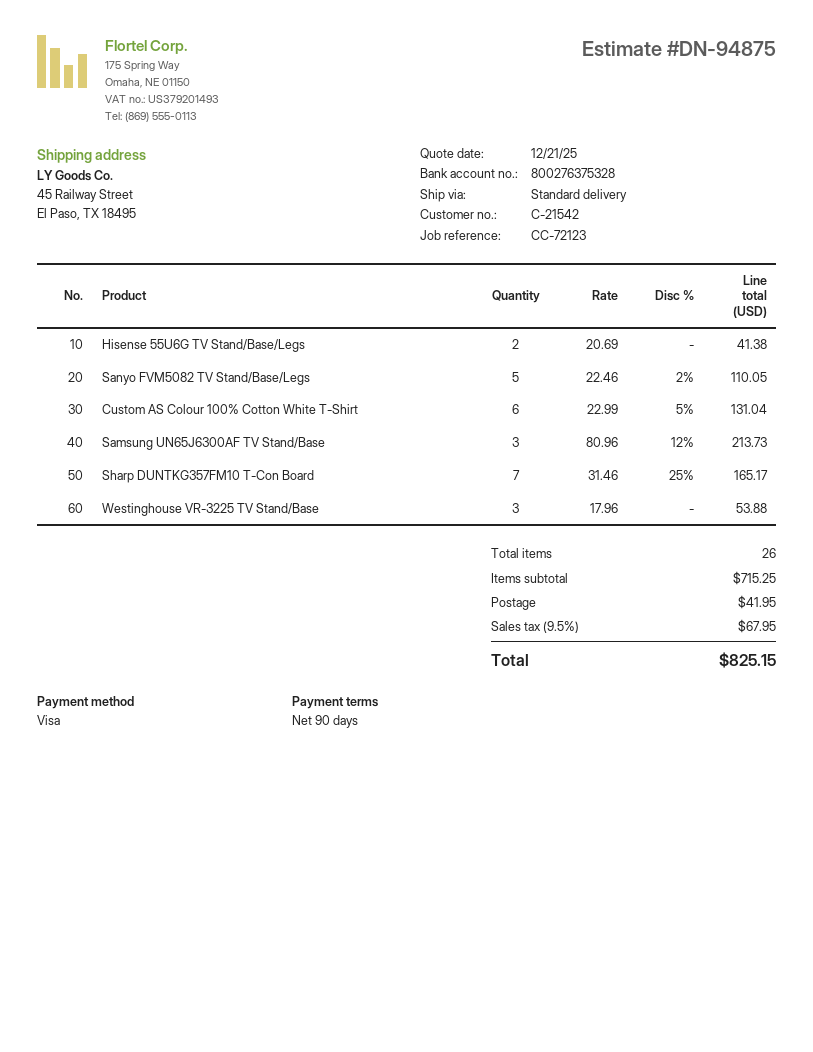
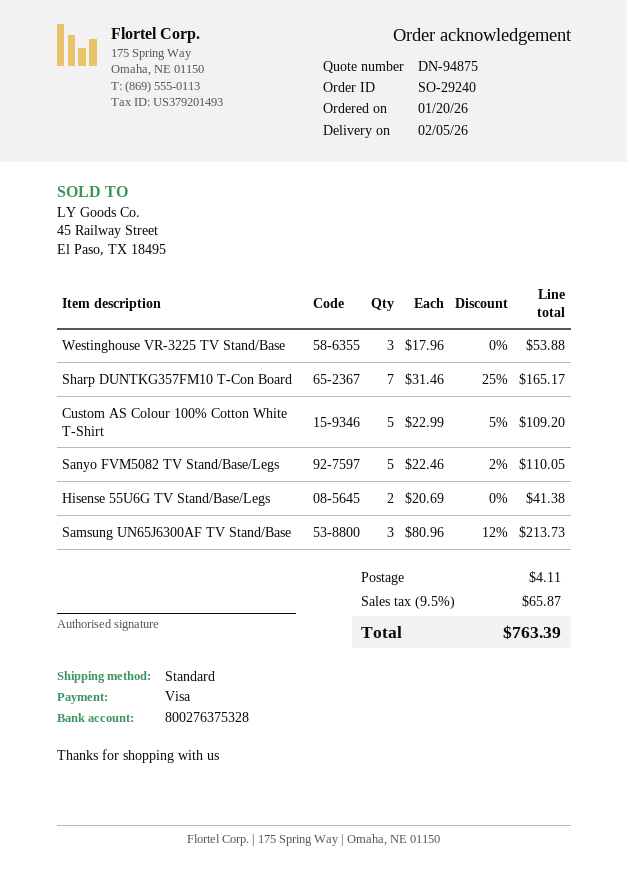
Custom AS Colour 100% Cotton White T-Shirt: 6 x 22.99 - 5% = 131.04 -> 5 x 22.99 - 5% = 109.20
shipping: 41.95 -> 4.11
tax: 9.5% = 67.95 -> 9.5% = 65.87
total: 825.15 -> 763.39

